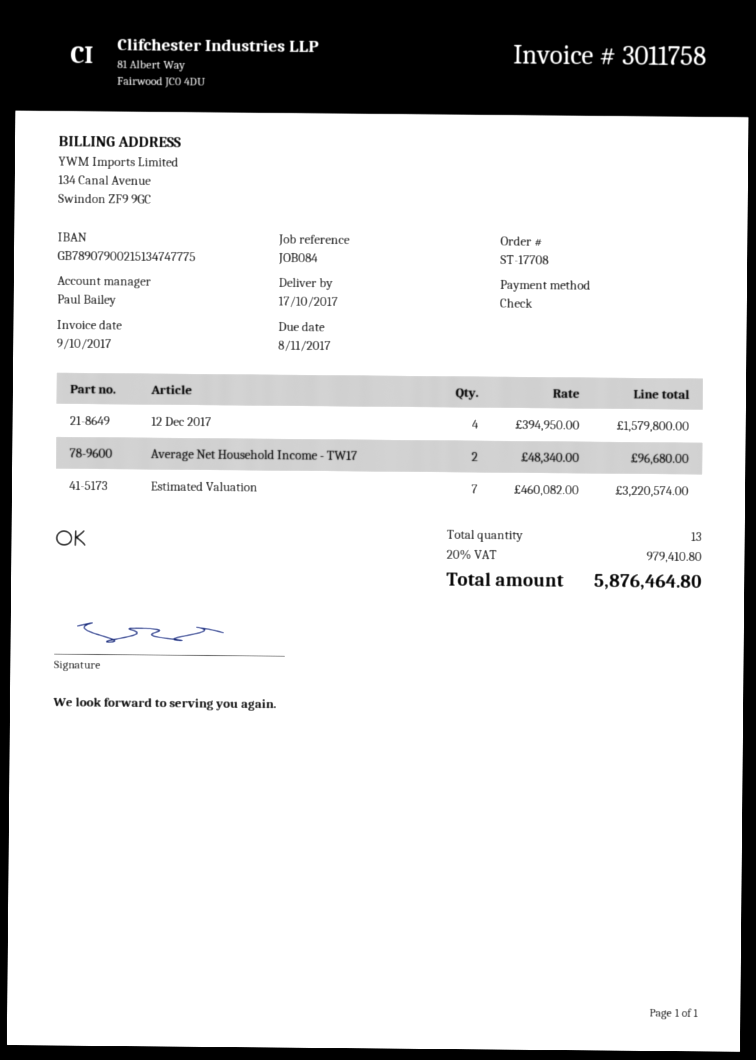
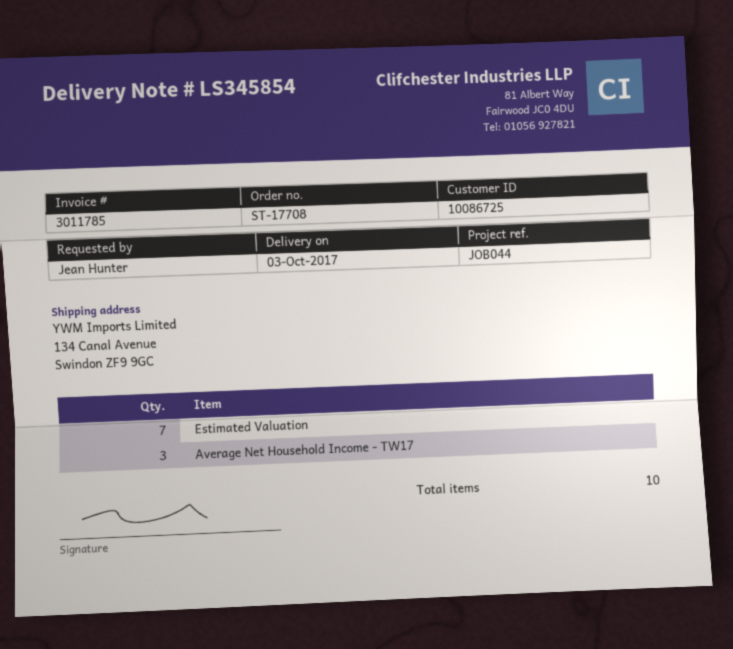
delivery date: 2017-10-17 -> 2017-10-03
invoice number: 3011758 -> 3011785
reference: JOB084 -> JOB044
12 Dec 2017: 4 -> none
Average Net Household Income - TW17: 2 -> 3
total quantity: 13 -> 10

